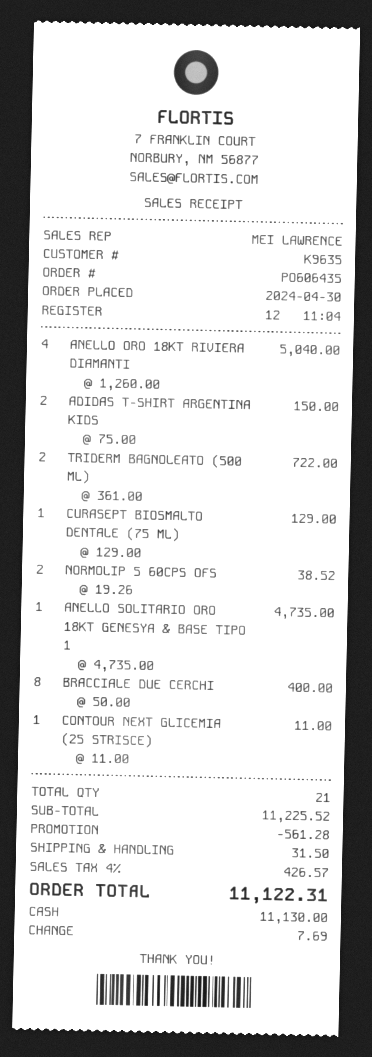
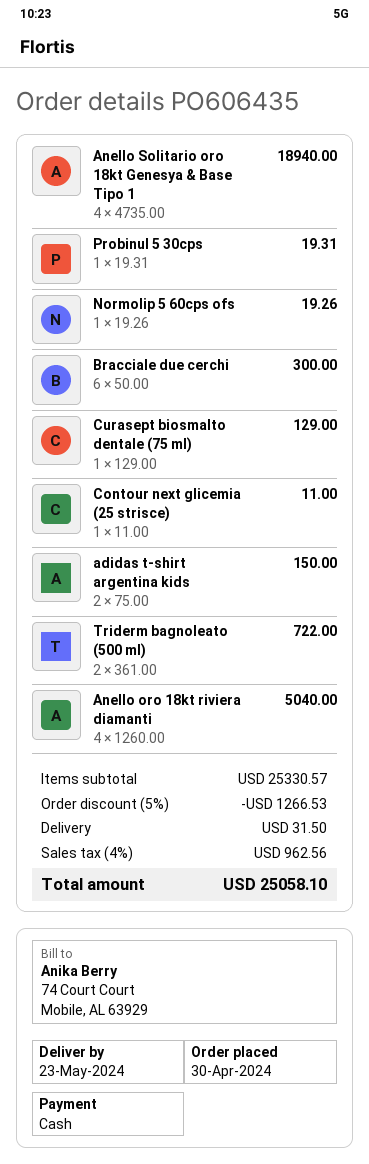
NORMOLIP 5 60CPS OFS: 2 x 19.26 = 38.52 -> 1 x 19.26 = 19.26
ANELLO SOLITARIO ORO 18KT GENESYA & BASE TIPO 1: 1 x 4735.00 = 4735.00 -> 4 x 4735.00 = 18940.00
BRACCIALE DUE CERCHI: 8 x 50.00 = 400.00 -> 6 x 50.00 = 300.00
Probinul 5 30cps: none -> 1 x 19.31 = 19.31
subtotal: 11225.52 -> 25330.57
discount: 561.28 -> 1266.53
tax: 4% = 426.57 -> 4% = 962.56
total: 11122.31 -> 25058.10

